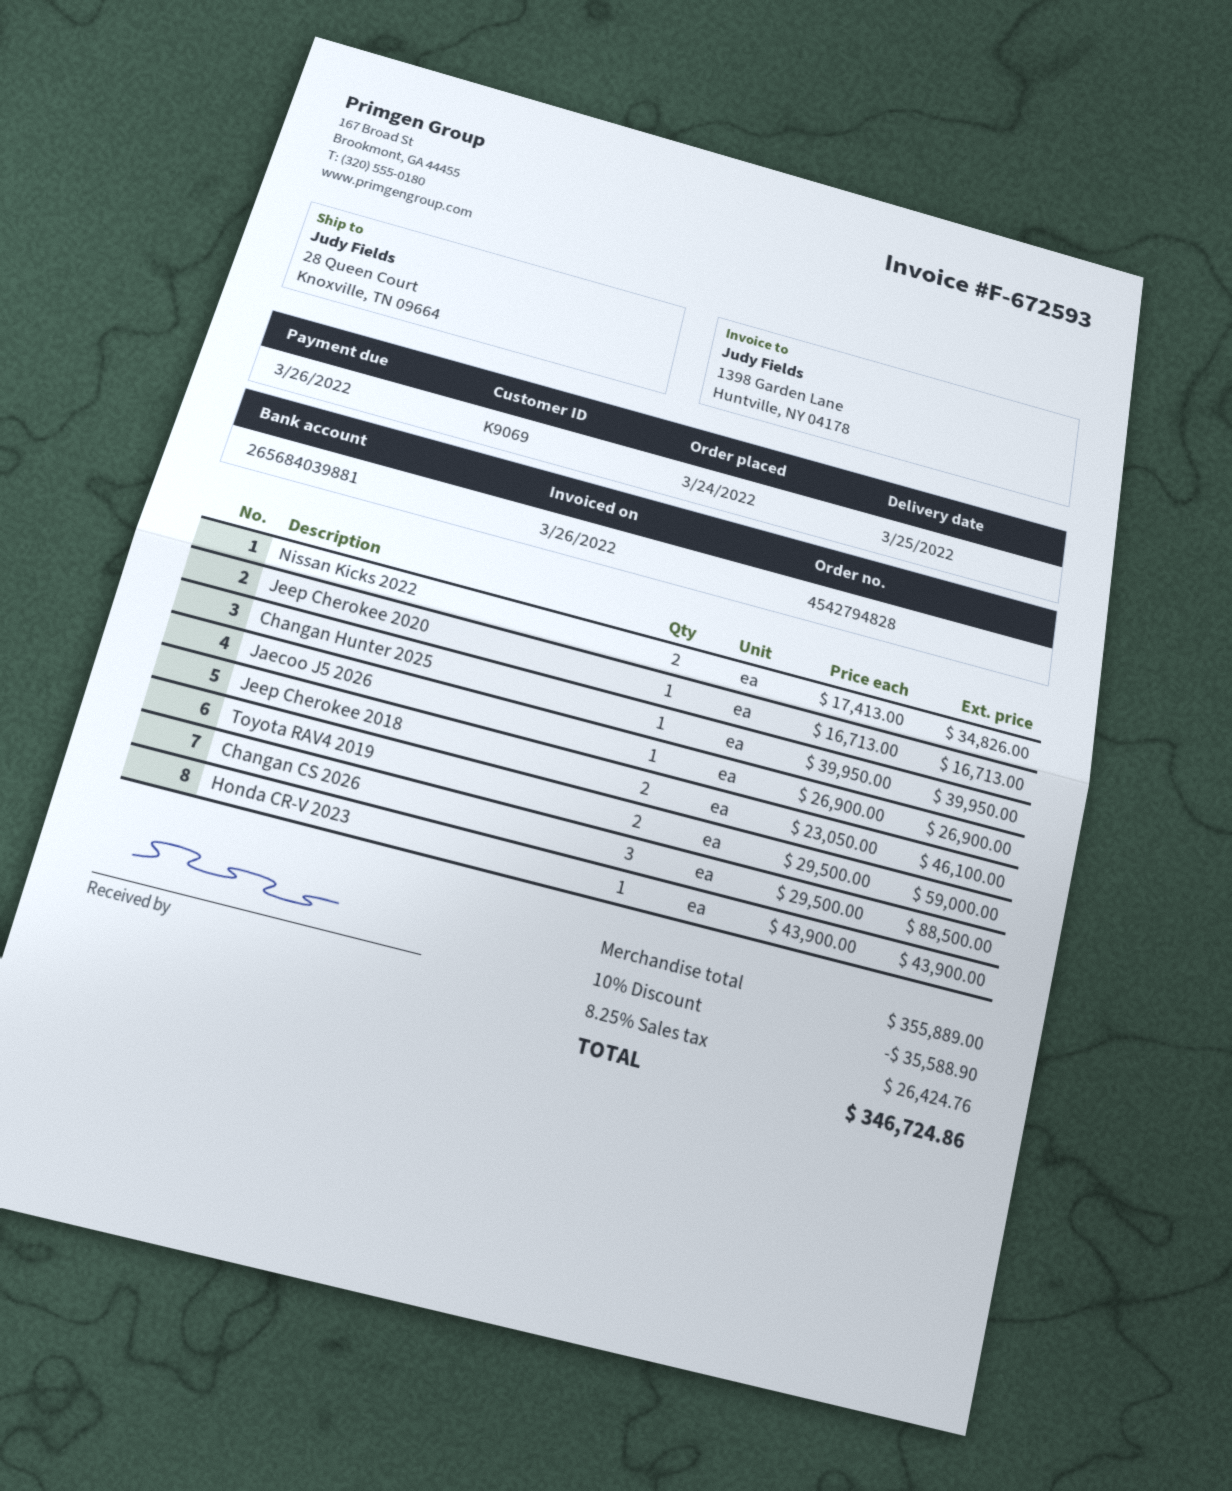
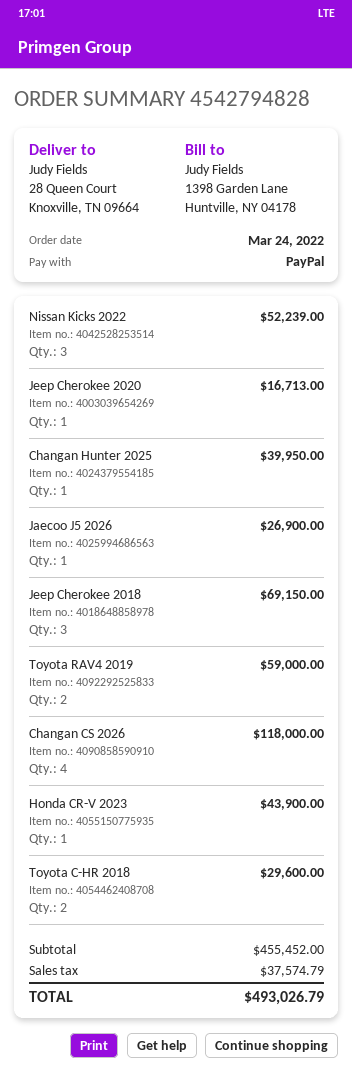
Nissan Kicks 2022: 2 for 34826.00 -> 3 for 52239.00
Jeep Cherokee 2018: 2 for 46100.00 -> 3 for 69150.00
Changan CS 2026: 3 for 88500.00 -> 4 for 118000.00
Toyota C-HR 2018: none -> 2 for 29600.00
subtotal: 355889.00 -> 455452.00
discount: 10% = 35588.90 -> none
tax: 26424.76 -> 37574.79
total: 346724.86 -> 493026.79

